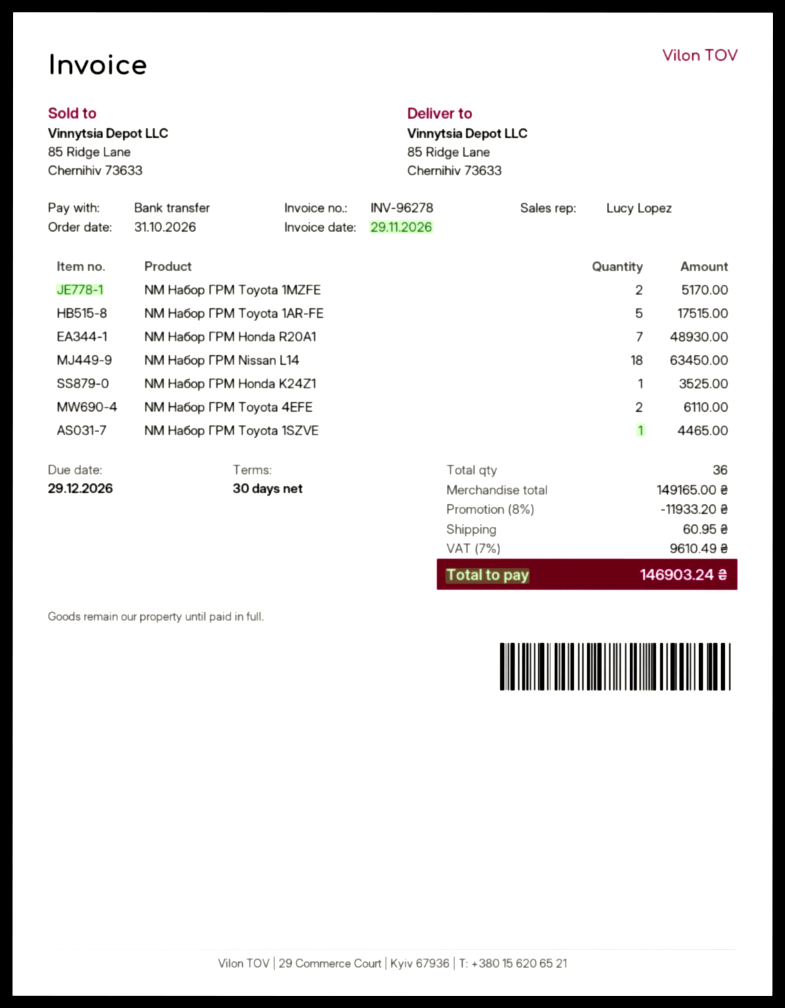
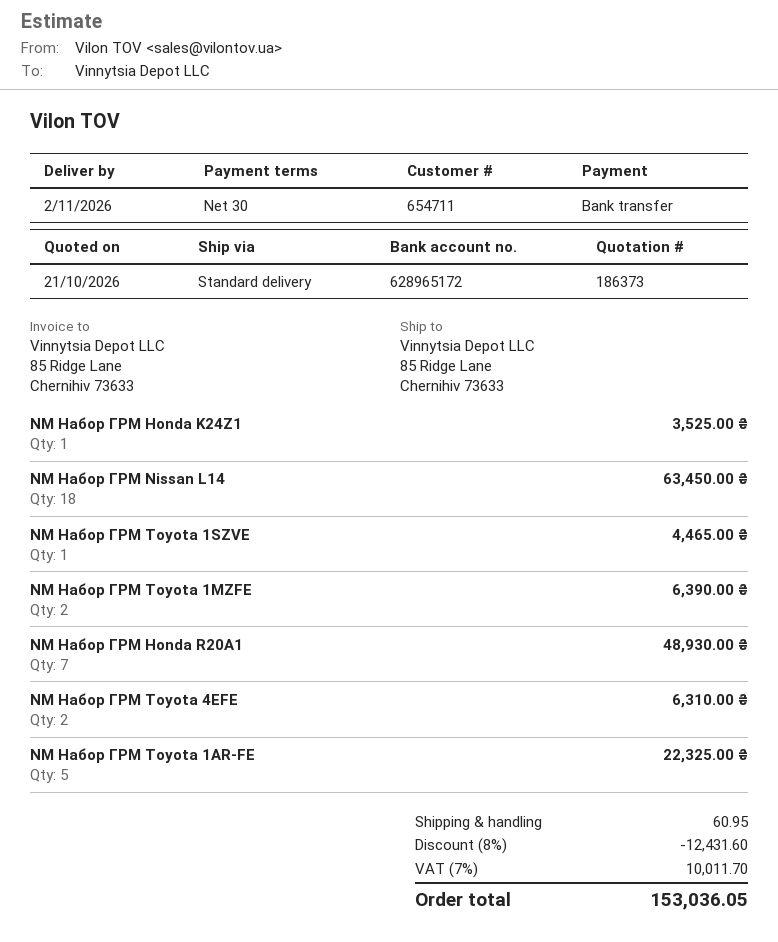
NM Набор ГРМ Toyota 1MZFE: 2 for 5170.00 -> 2 for 6390.00
NM Набор ГРМ Toyota 1AR-FE: 5 for 17515.00 -> 5 for 22325.00
NM Набор ГРМ Toyota 4EFE: 2 for 6110.00 -> 2 for 6310.00
discount: 8% = 11933.20 -> 8% = 12431.60
tax: 7% = 9610.49 -> 7% = 10011.70
total: 146903.24 -> 153036.05

